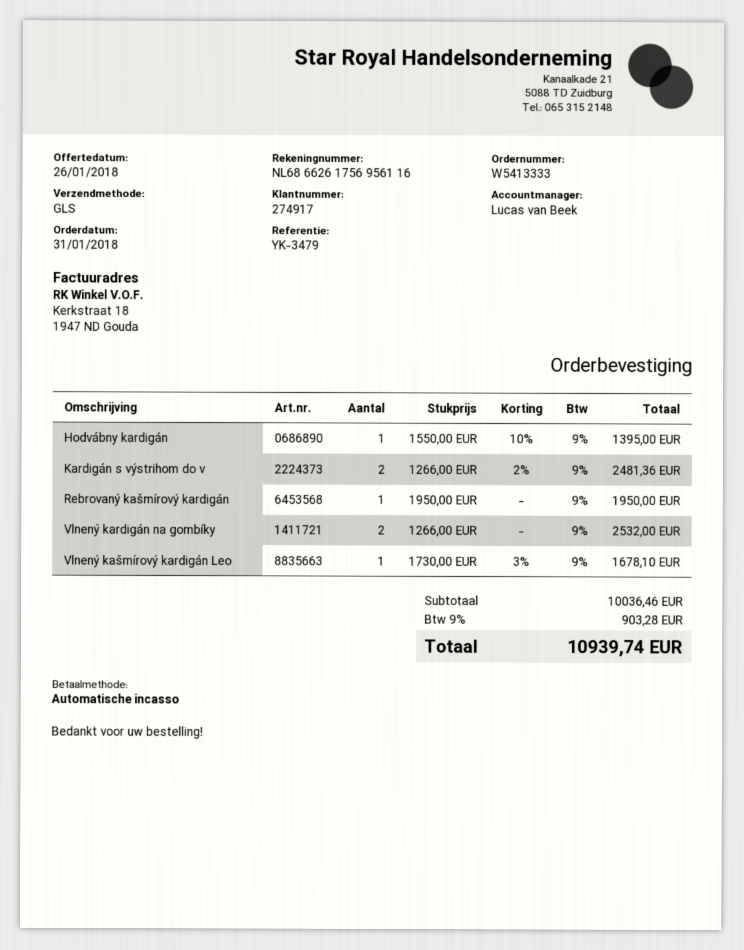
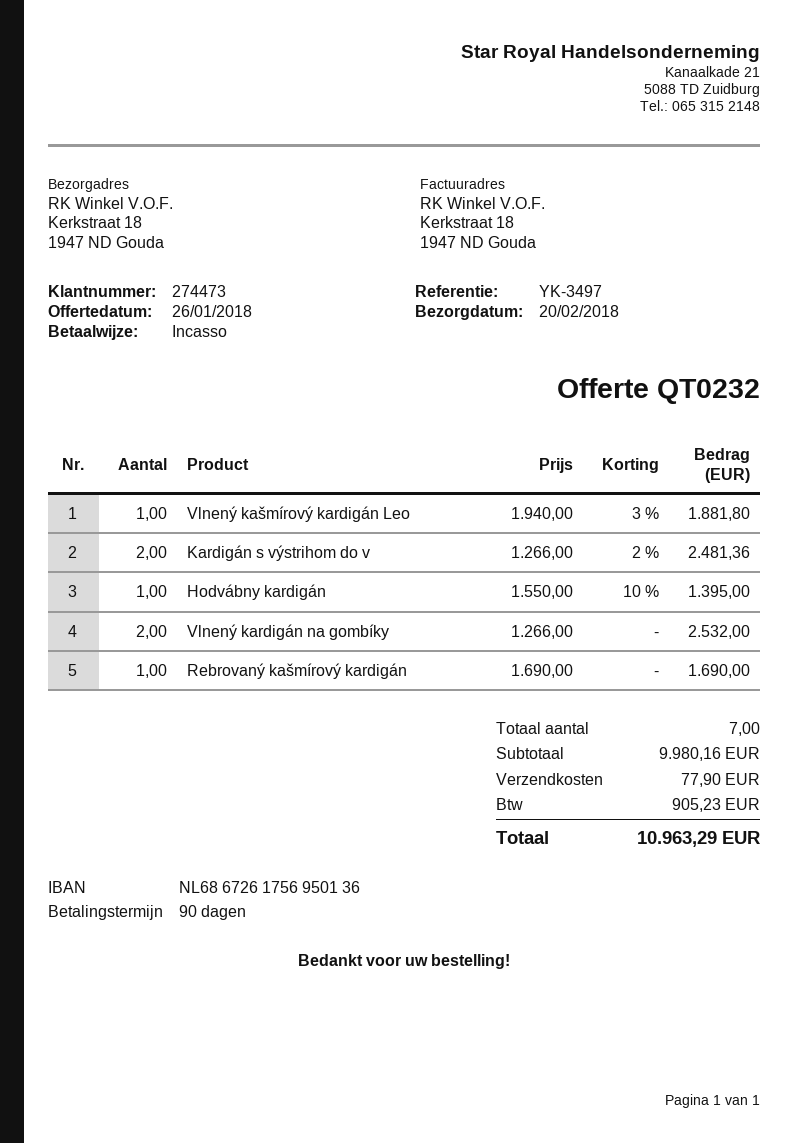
customer number: 274917 -> 274473
reference: YK-3479 -> YK-3497
bank account: NL6866261756956116 -> NL6867261756950136
Rebrovaný kašmírový kardigán: 1 x 1950.00 = 1950.00 -> 1 x 1690.00 = 1690.00
Vlnený kašmírový kardigán Leo: 1 x 1730.00 - 3% = 1678.10 -> 1 x 1940.00 - 3% = 1881.80
subtotal: 10036.46 -> 9980.16
shipping: none -> 77.90
tax: 903.28 -> 905.23
total: 10939.74 -> 10963.29

